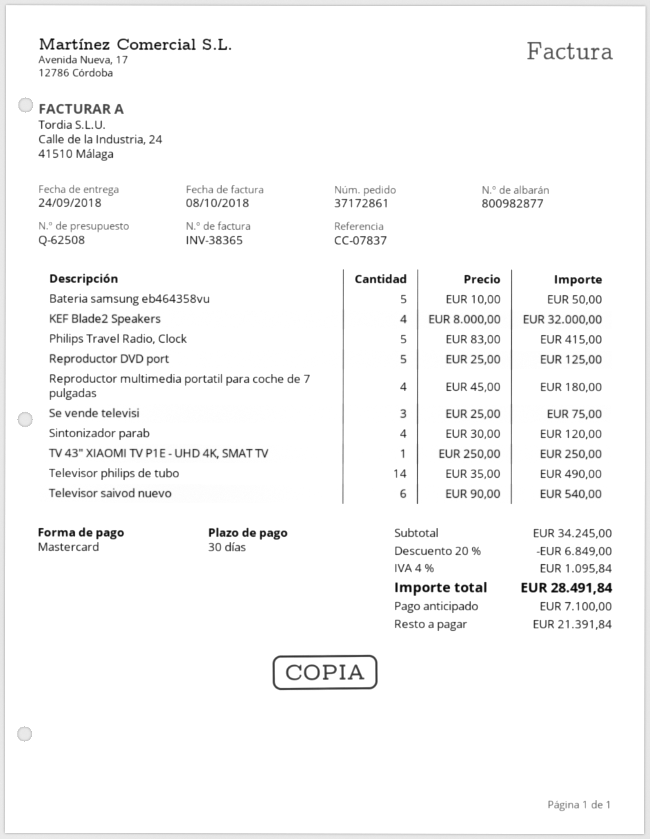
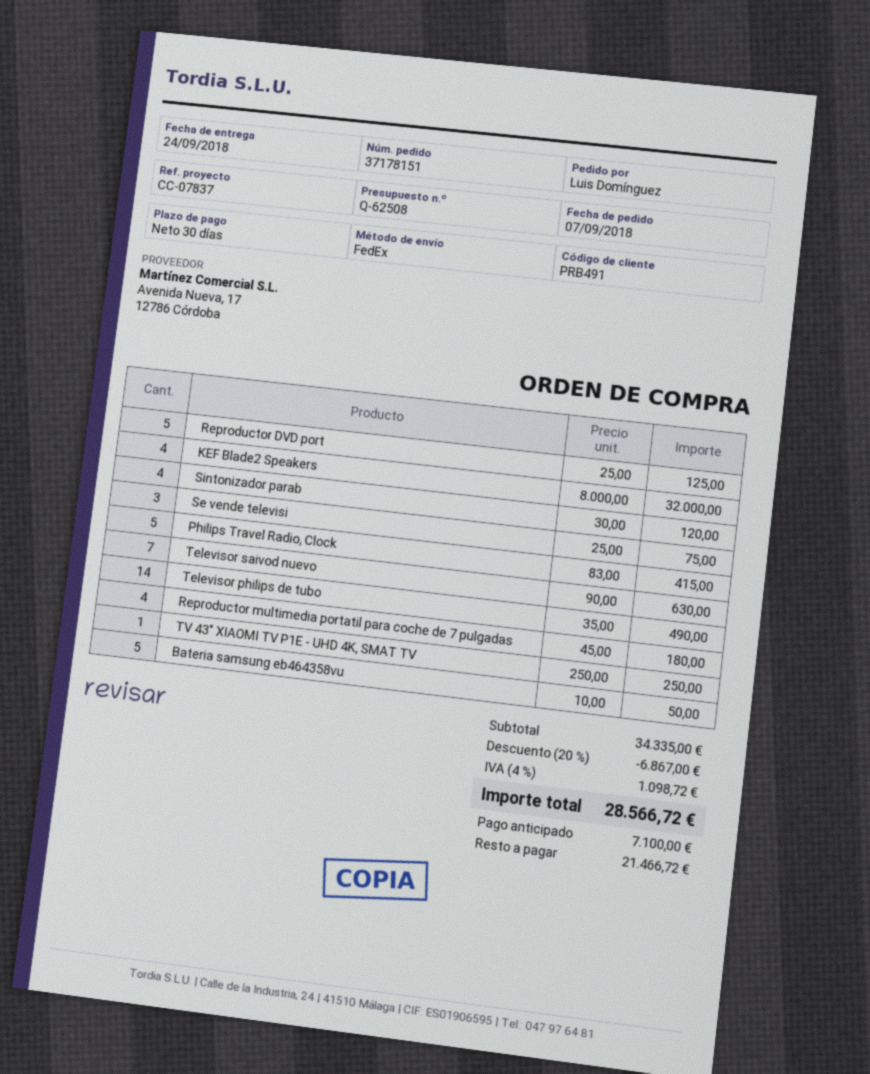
order number: 37172861 -> 37178151
Televisor saivod nuevo: 6 x 90.00 = 540.00 -> 7 x 90.00 = 630.00
subtotal: 34245.00 -> 34335.00
discount: 20% = 6849.00 -> 20% = 6867.00
tax: 4% = 1095.84 -> 4% = 1098.72
total: 28491.84 -> 28566.72
balance: 21391.84 -> 21466.72

